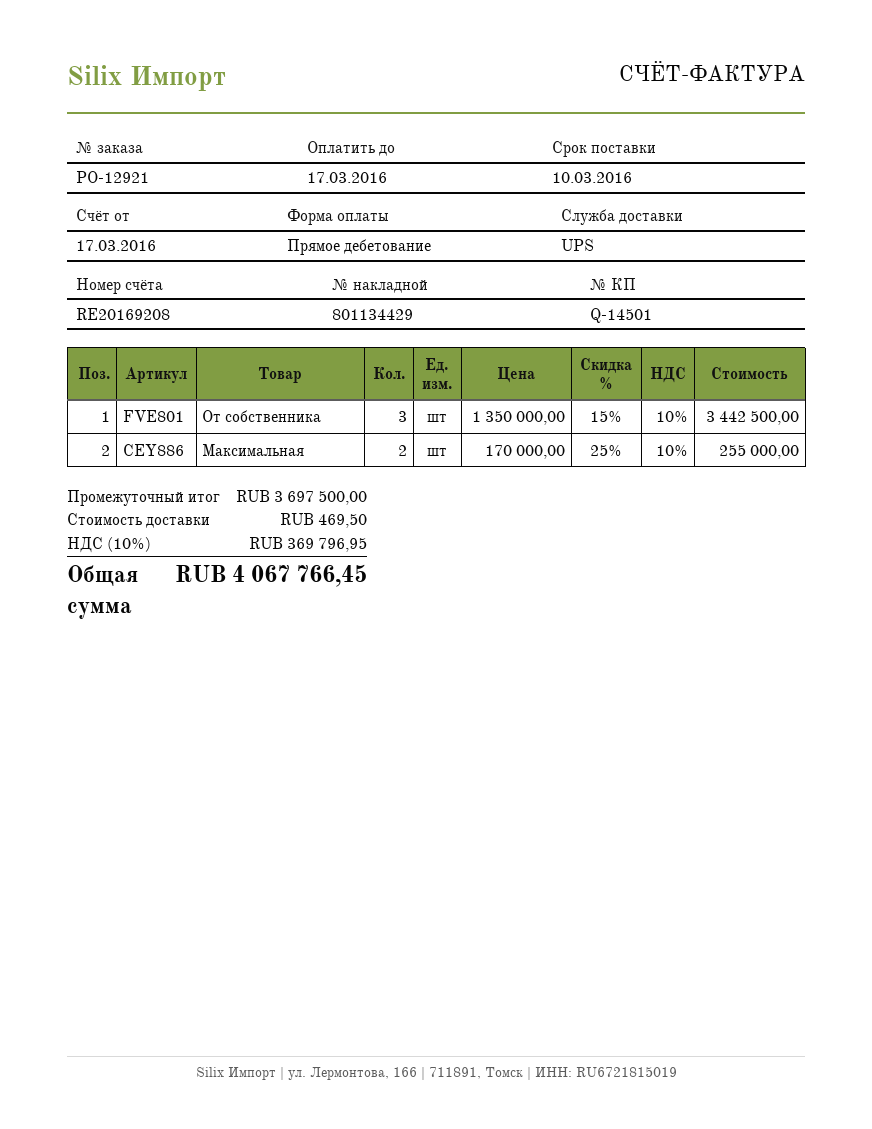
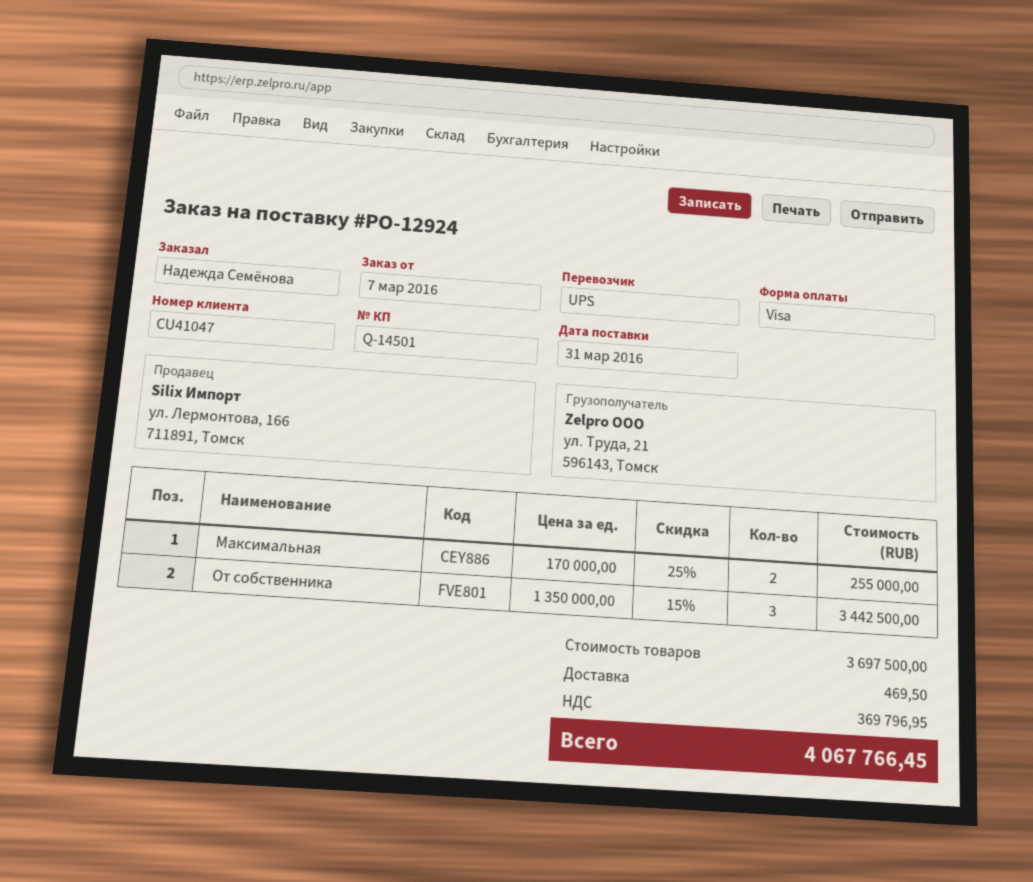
order number: PO-12921 -> PO-12924
delivery date: 2016-03-10 -> 2016-03-31
payment method: direct debit -> Visa

